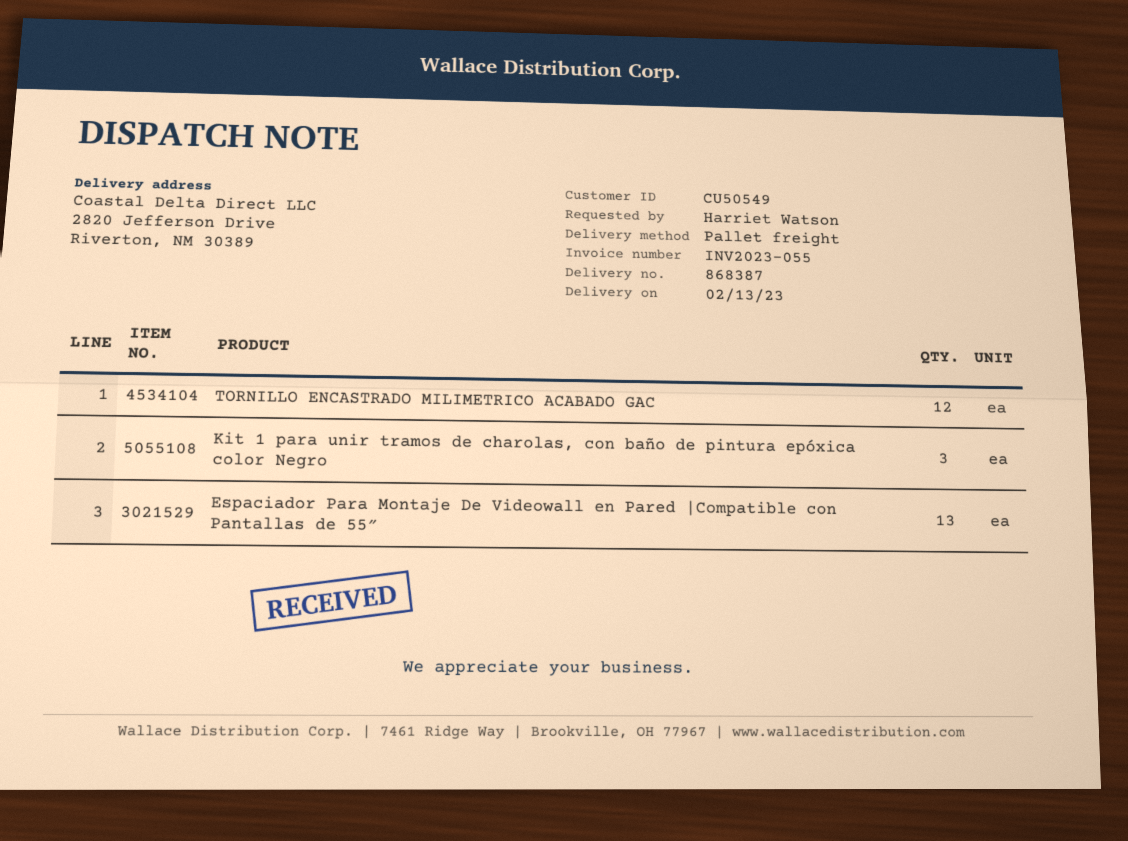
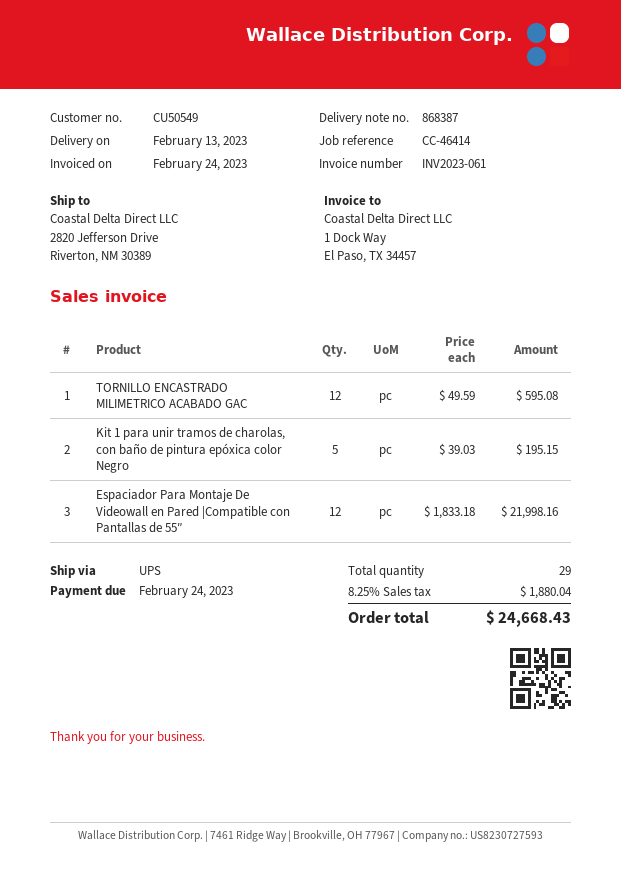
invoice number: INV2023-055 -> INV2023-061
shipping method: pallet freight -> UPS
Kit 1 para unir tramos de charolas, con baño de pintura epóxica color Negro: 3 -> 5
Espaciador Para Montaje De Videowall en Pared |Compatible con Pantallas de 55″: 13 -> 12

